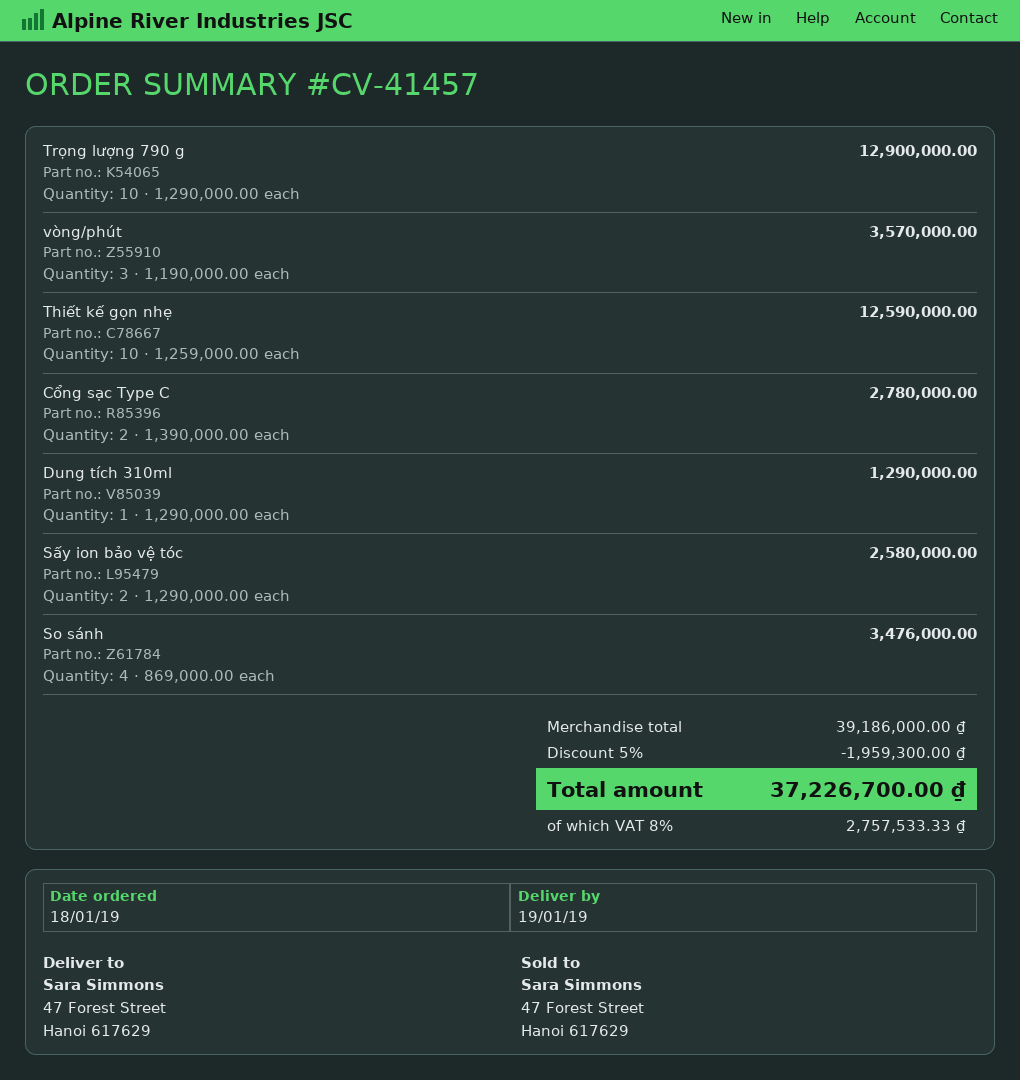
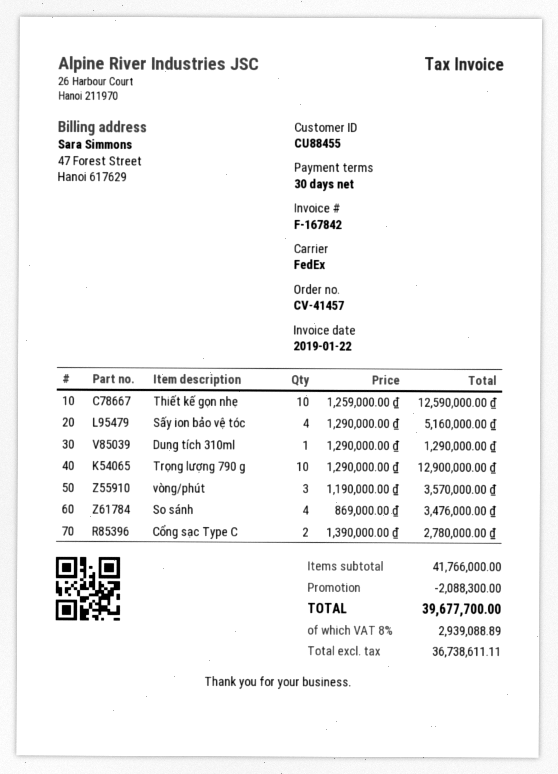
Sấy ion bảo vệ tóc: 2 x 1290000.00 = 2580000.00 -> 4 x 1290000.00 = 5160000.00
subtotal: 39186000.00 -> 41766000.00
discount: 1959300.00 -> 2088300.00
tax: 8% = 2757533.33 -> 8% = 2939088.89
total: 37226700.00 -> 39677700.00

